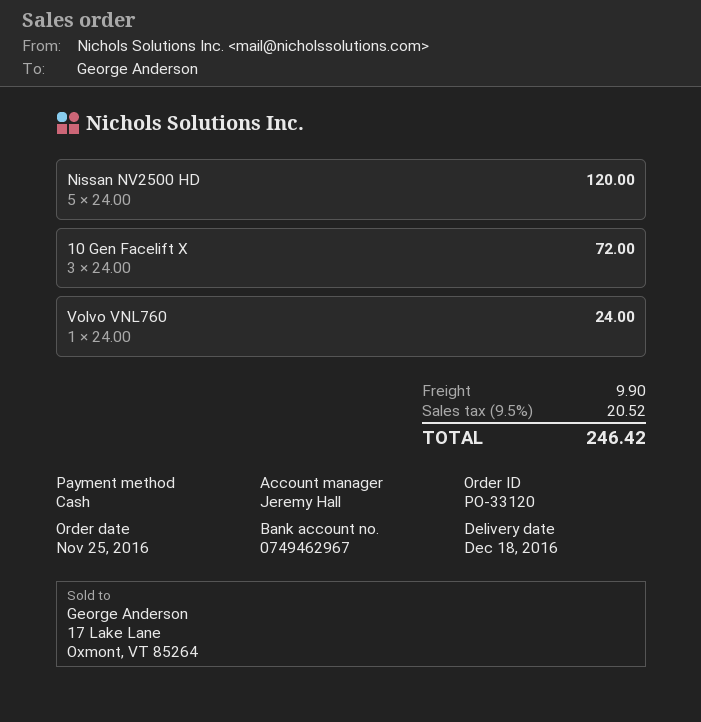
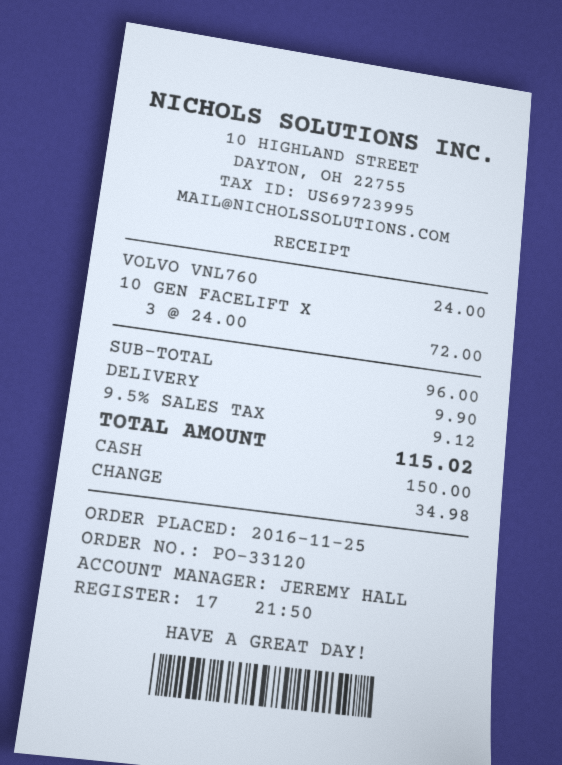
Nissan NV2500 HD: 5 x 24.00 = 120.00 -> none
tax: 9.5% = 20.52 -> 9.5% = 9.12
total: 246.42 -> 115.02

